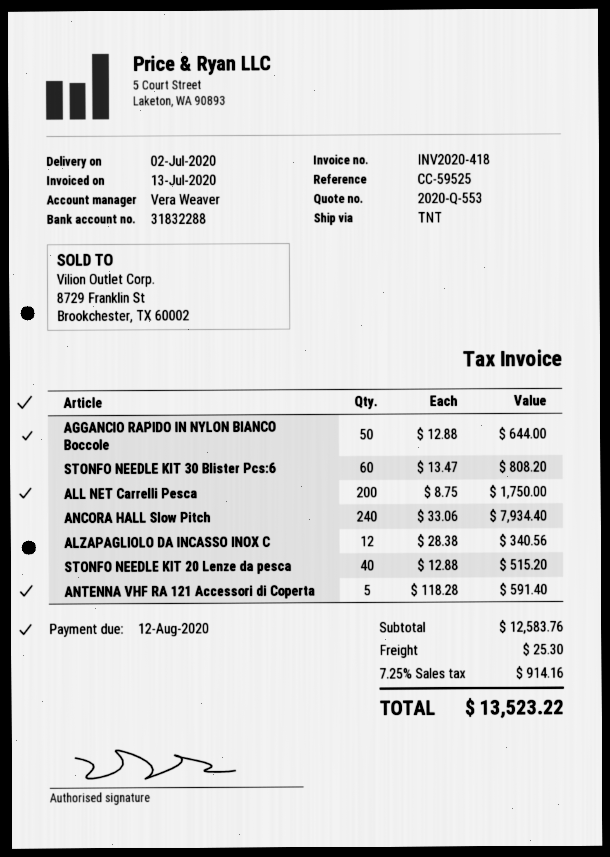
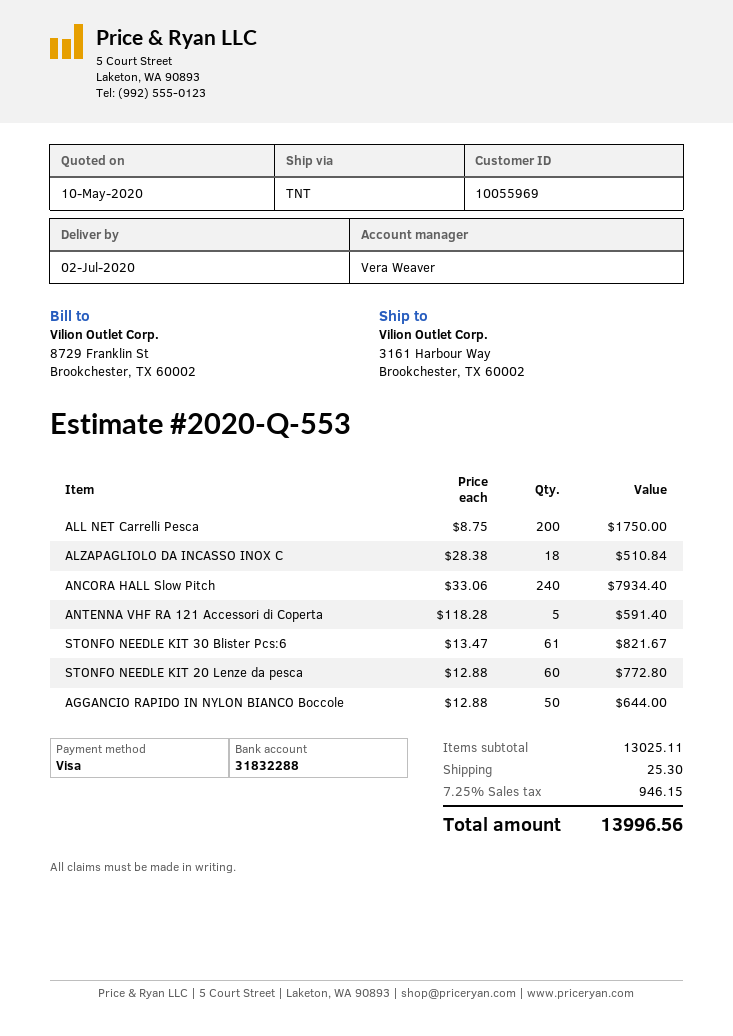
STONFO NEEDLE KIT 30 Blister Pcs:6: 60 x 13.47 = 808.20 -> 61 x 13.47 = 821.67
ALZAPAGLIOLO DA INCASSO INOX C: 12 x 28.38 = 340.56 -> 18 x 28.38 = 510.84
STONFO NEEDLE KIT 20 Lenze da pesca: 40 x 12.88 = 515.20 -> 60 x 12.88 = 772.80
subtotal: 12583.76 -> 13025.11
tax: 7.25% = 914.16 -> 7.25% = 946.15
total: 13523.22 -> 13996.56

